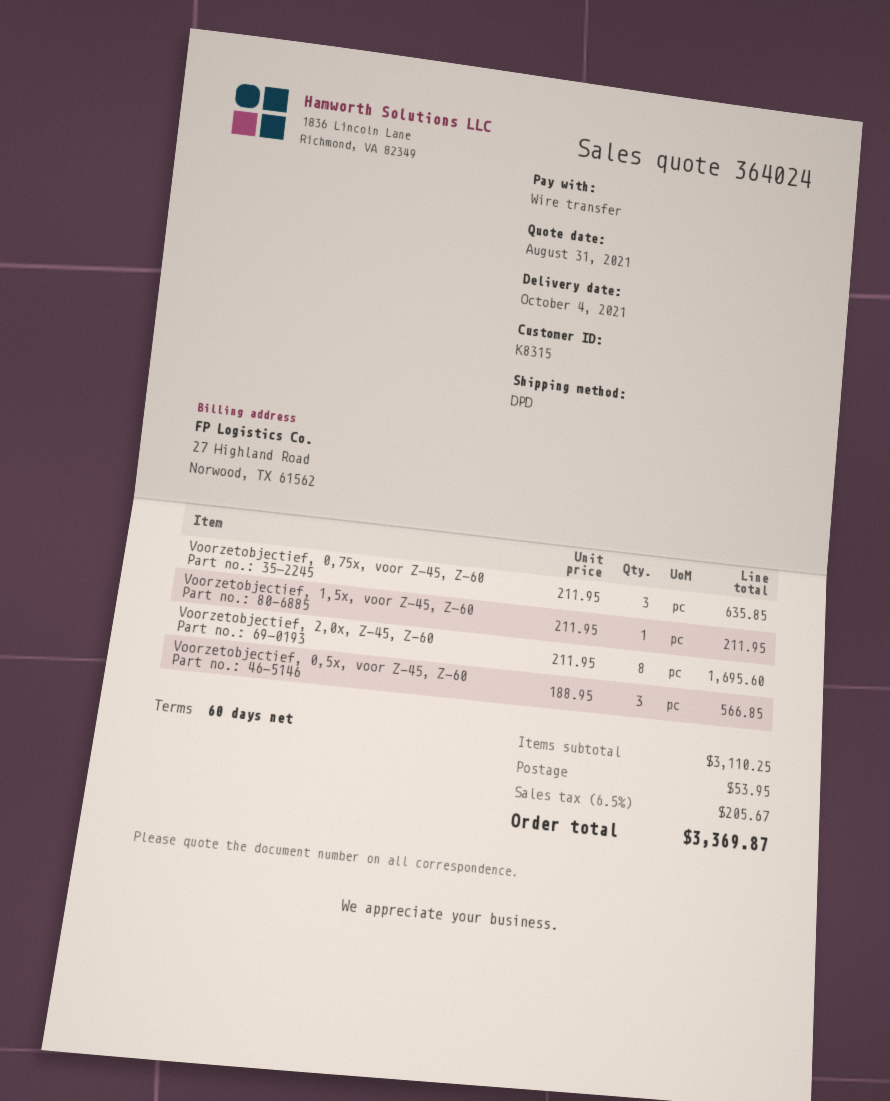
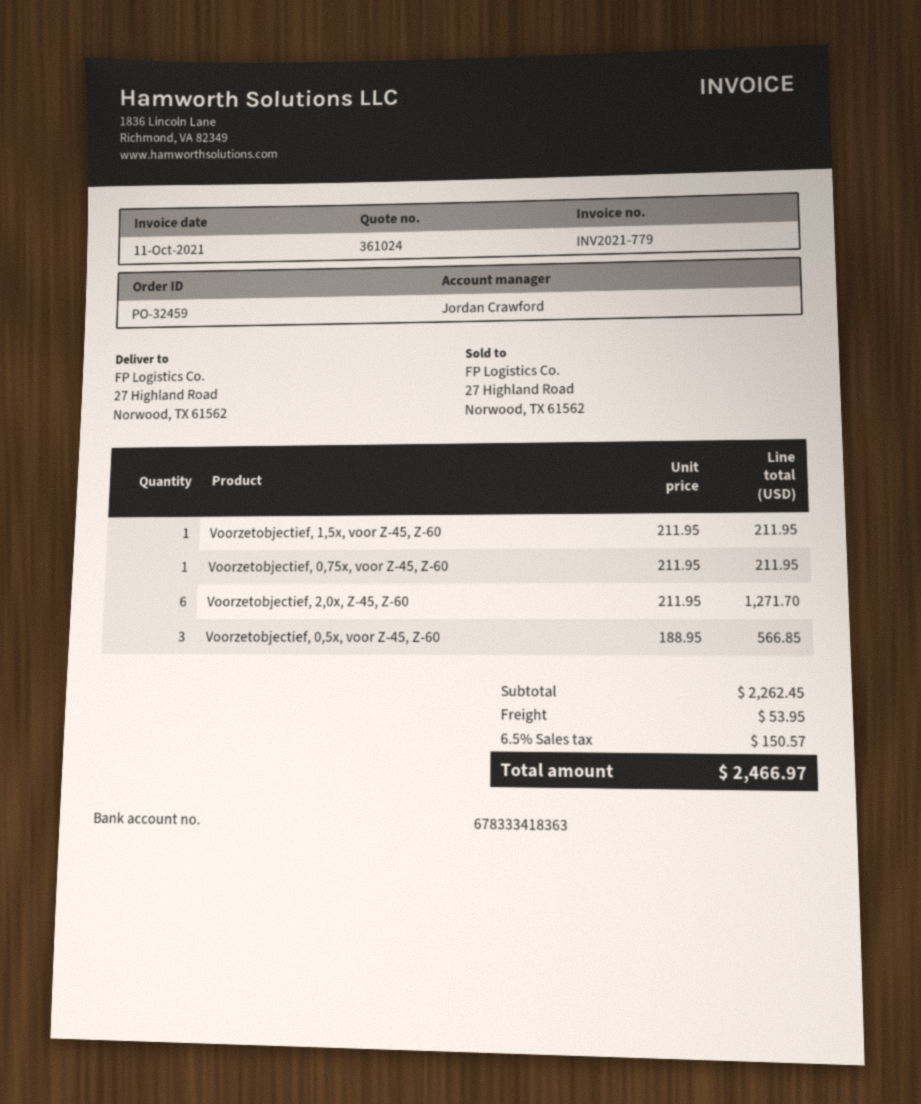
quote number: 364024 -> 361024
Voorzetobjectief, 0,75x, voor Z-45, Z-60: 3 x 211.95 = 635.85 -> 1 x 211.95 = 211.95
Voorzetobjectief, 2,0x, Z-45, Z-60: 8 x 211.95 = 1695.60 -> 6 x 211.95 = 1271.70
subtotal: 3110.25 -> 2262.45
tax: 6.5% = 205.67 -> 6.5% = 150.57
total: 3369.87 -> 2466.97

